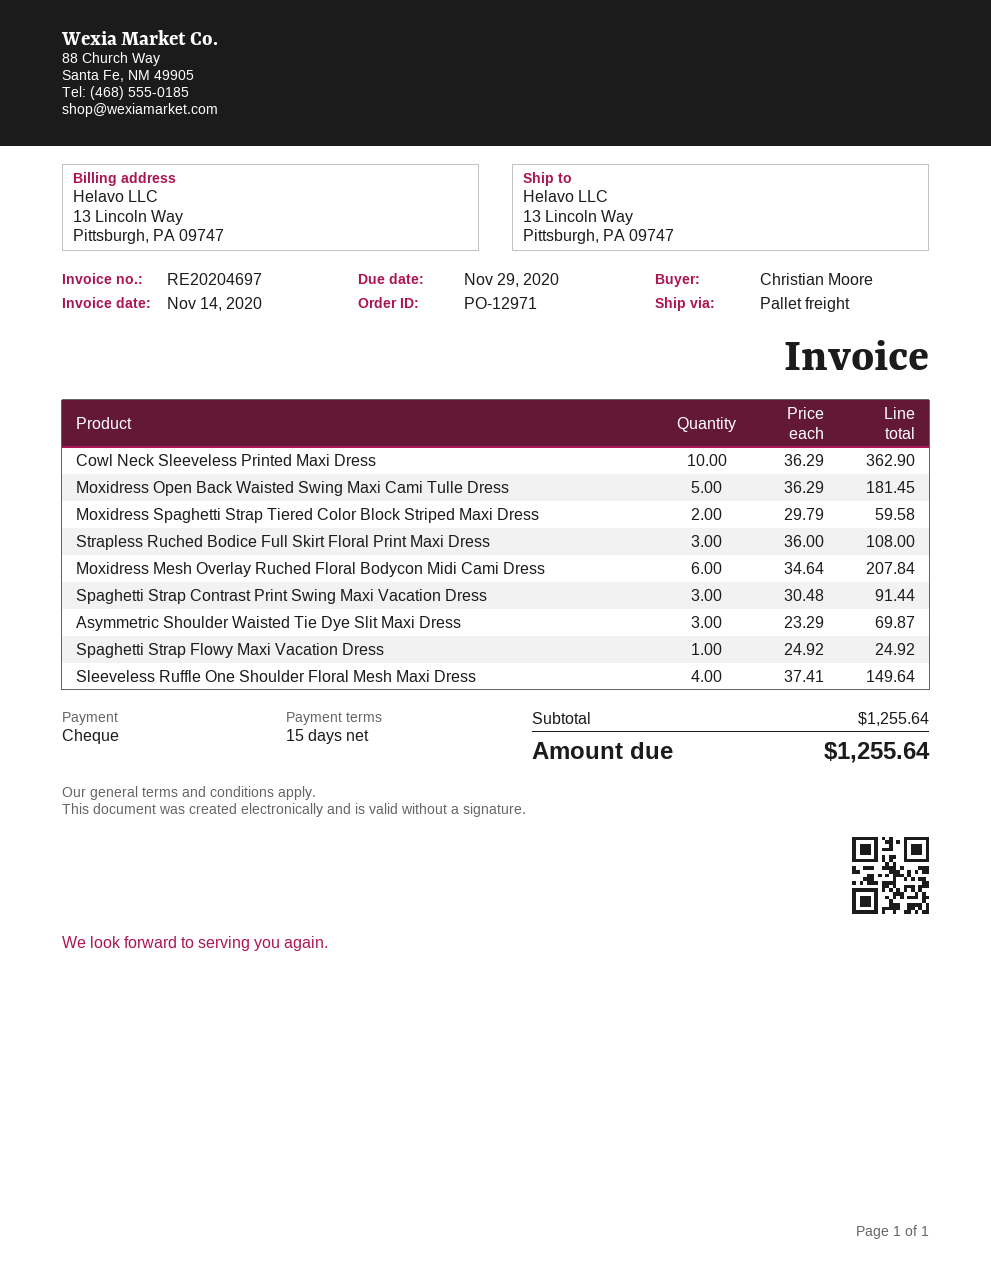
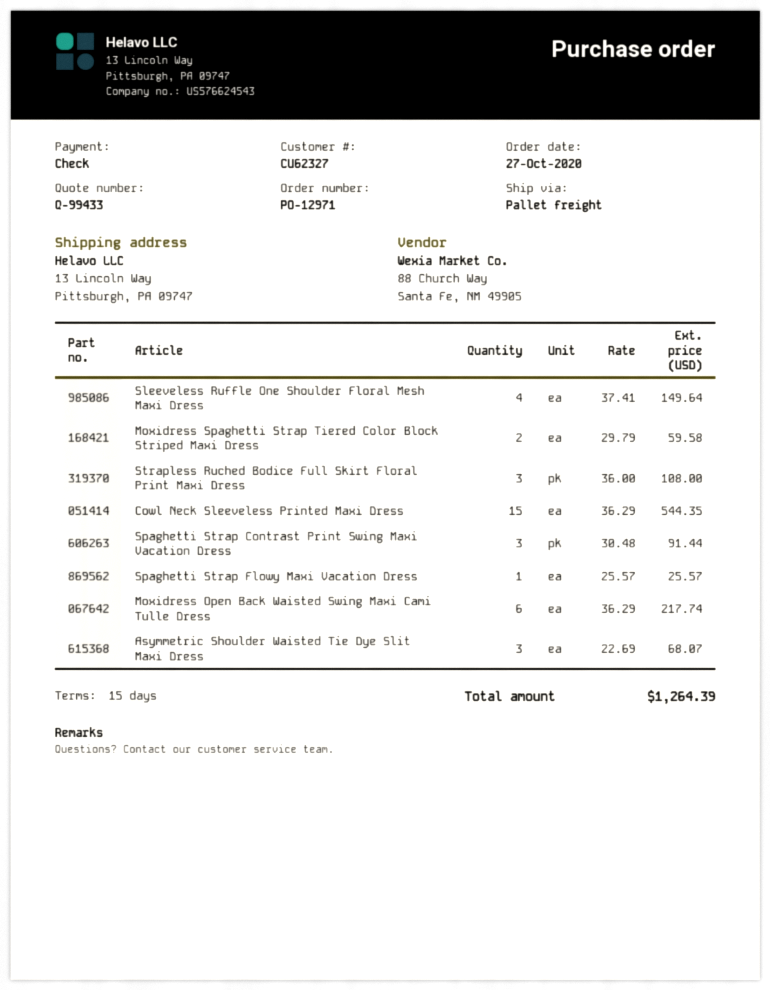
Cowl Neck Sleeveless Printed Maxi Dress: 10 x 36.29 = 362.90 -> 15 x 36.29 = 544.35
Moxidress Open Back Waisted Swing Maxi Cami Tulle Dress: 5 x 36.29 = 181.45 -> 6 x 36.29 = 217.74
Moxidress Mesh Overlay Ruched Floral Bodycon Midi Cami Dress: 6 x 34.64 = 207.84 -> none
Asymmetric Shoulder Waisted Tie Dye Slit Maxi Dress: 3 x 23.29 = 69.87 -> 3 x 22.69 = 68.07
Spaghetti Strap Flowy Maxi Vacation Dress: 1 x 24.92 = 24.92 -> 1 x 25.57 = 25.57
total: 1255.64 -> 1264.39

